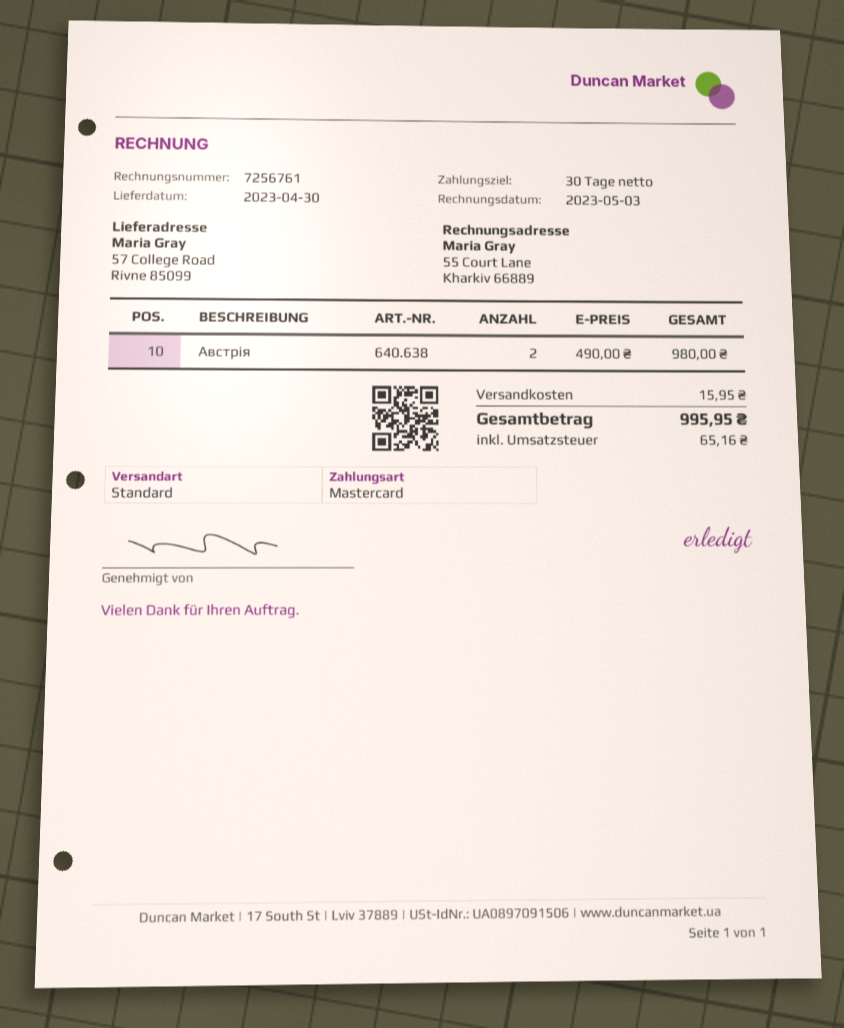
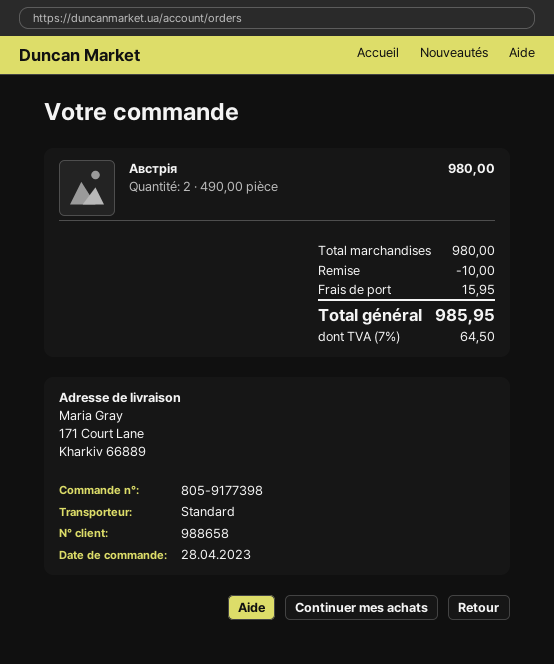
ship to: 57 College Road, Rivne 85099 -> 171 Court Lane, Kharkiv 66889
discount: none -> 10.00
tax: 65.16 -> 64.50
total: 995.95 -> 985.95

